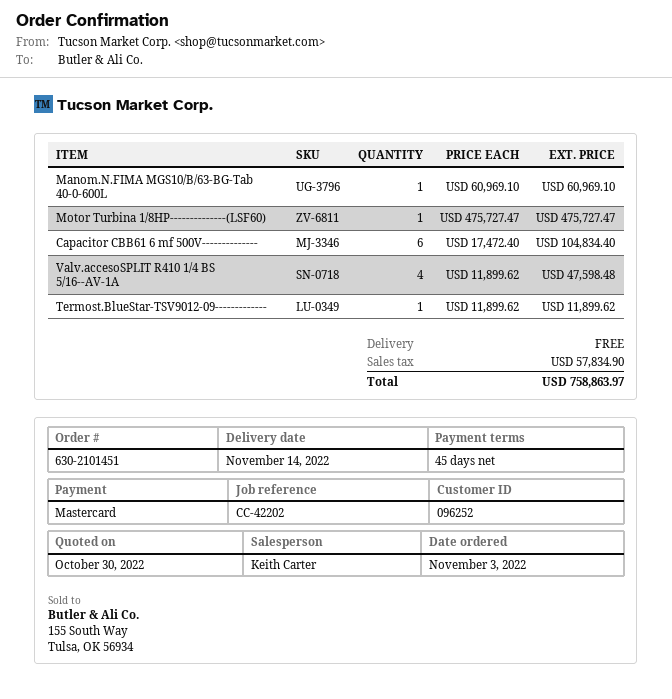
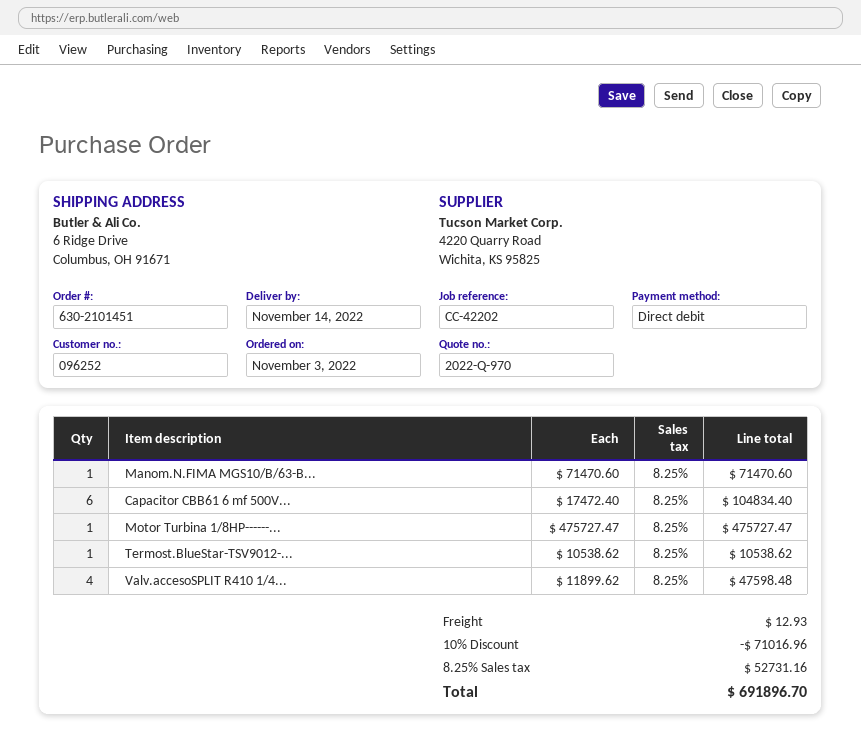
payment method: Mastercard -> direct debit
Manom.N.FIMA MGS10/B/63-BG-Tab 40-0-600L: 1 x 60969.10 = 60969.10 -> 1 x 71470.60 = 71470.60
Termost.BlueStar-TSV9012-09-------------: 1 x 11899.62 = 11899.62 -> 1 x 10538.62 = 10538.62
discount: none -> 10% = 71016.96
shipping: 0.00 -> 12.93
tax: 57834.90 -> 52731.16
total: 758863.97 -> 691896.70

